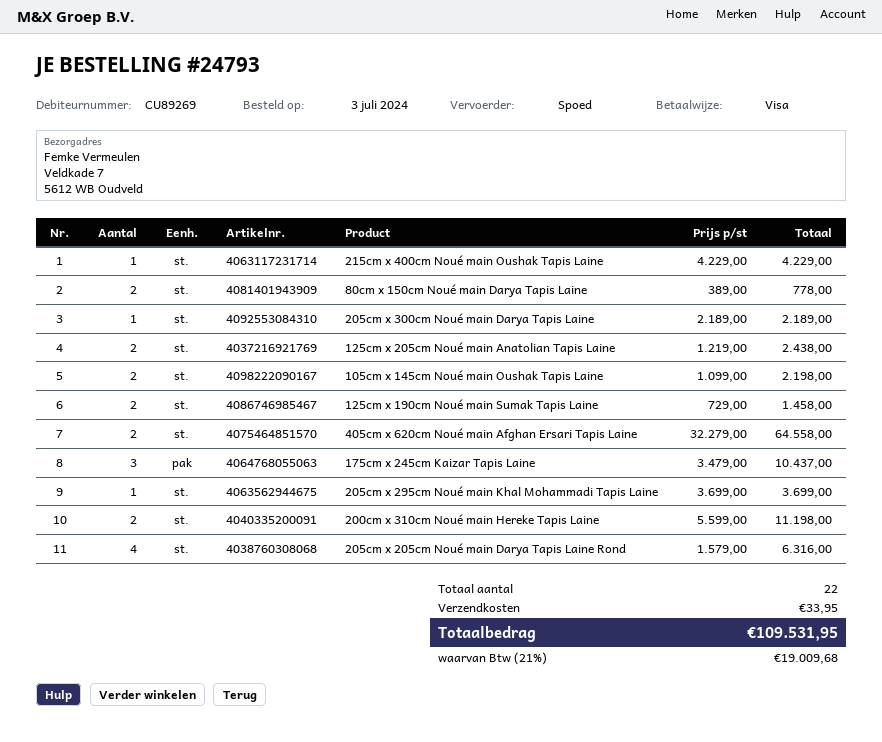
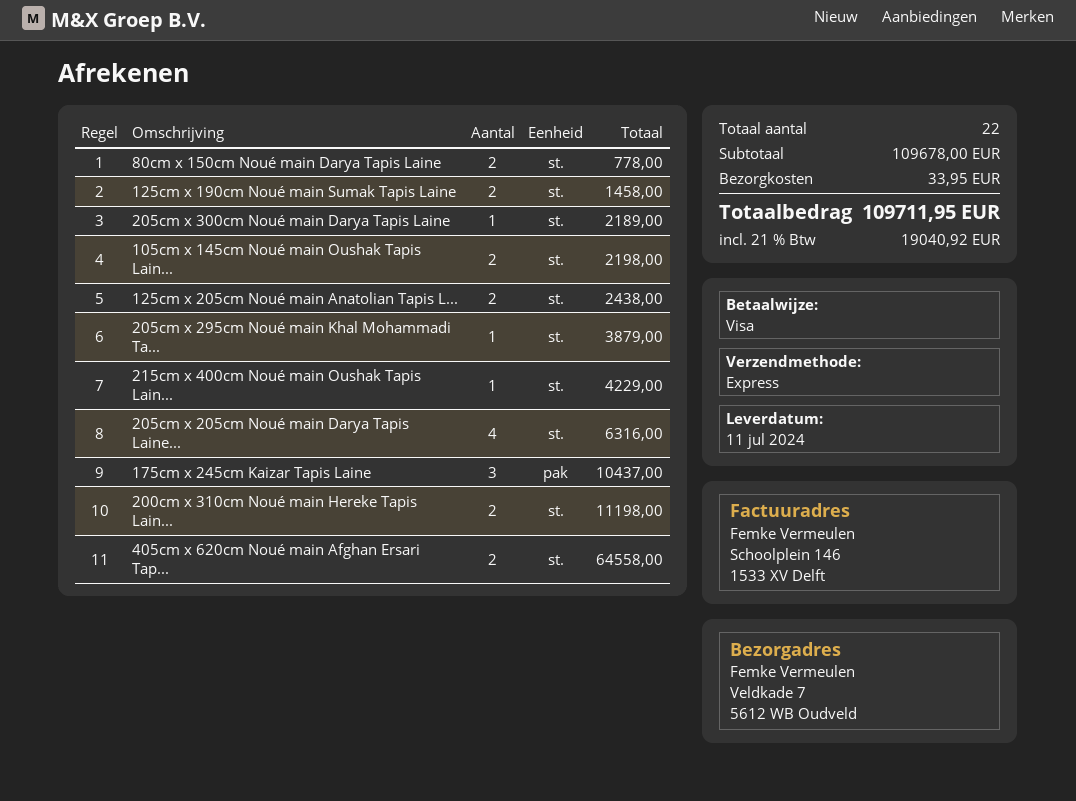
205cm x 295cm Noué main Khal Mohammadi Tapis Laine: 1 for 3699.00 -> 1 for 3879.00
tax: 21% = 19009.68 -> 21% = 19040.92
total: 109531.95 -> 109711.95

